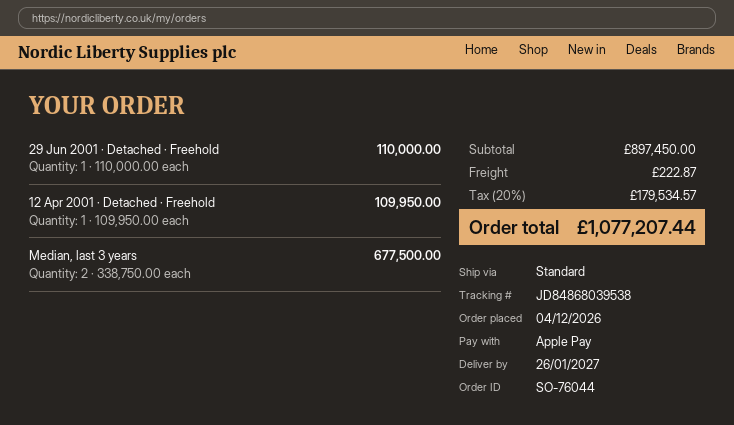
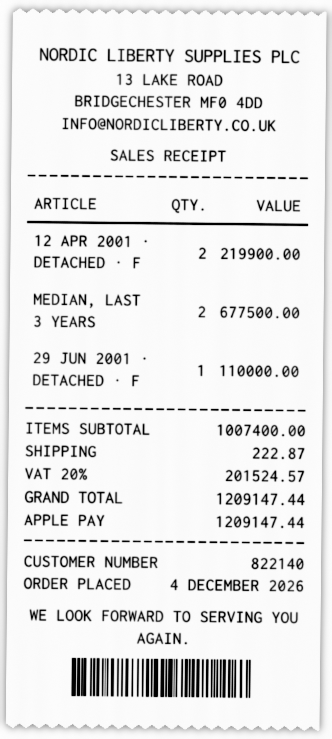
12 Apr 2001 · Detached · Freehold: 1 for 109950.00 -> 2 for 219900.00
subtotal: 897450.00 -> 1007400.00
tax: 20% = 179534.57 -> 20% = 201524.57
total: 1077207.44 -> 1209147.44

